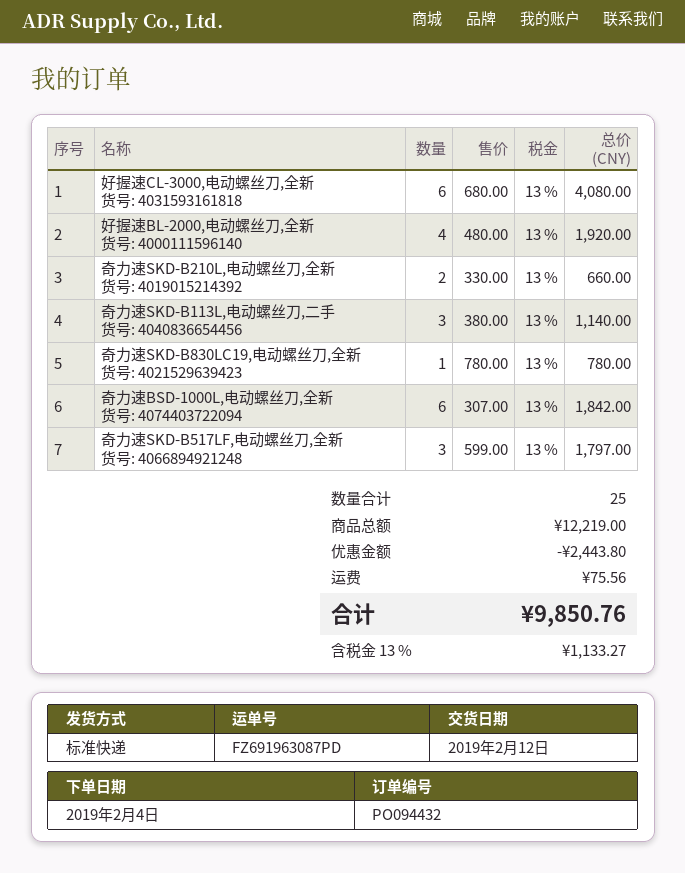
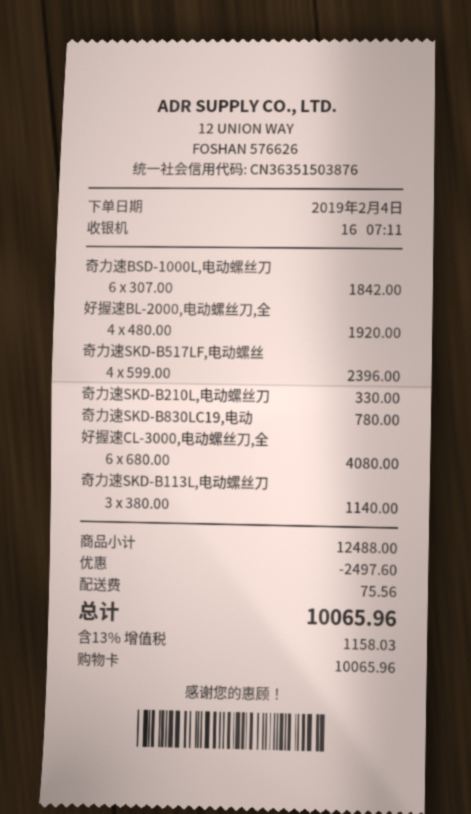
奇力速SKD-B210L,电动螺丝刀,全新: 2 x 330.00 = 660.00 -> 1 x 330.00 = 330.00
奇力速SKD-B517LF,电动螺丝刀,全新: 3 x 599.00 = 1797.00 -> 4 x 599.00 = 2396.00
subtotal: 12219.00 -> 12488.00
discount: 2443.80 -> 2497.60
tax: 13% = 1133.27 -> 13% = 1158.03
total: 9850.76 -> 10065.96

